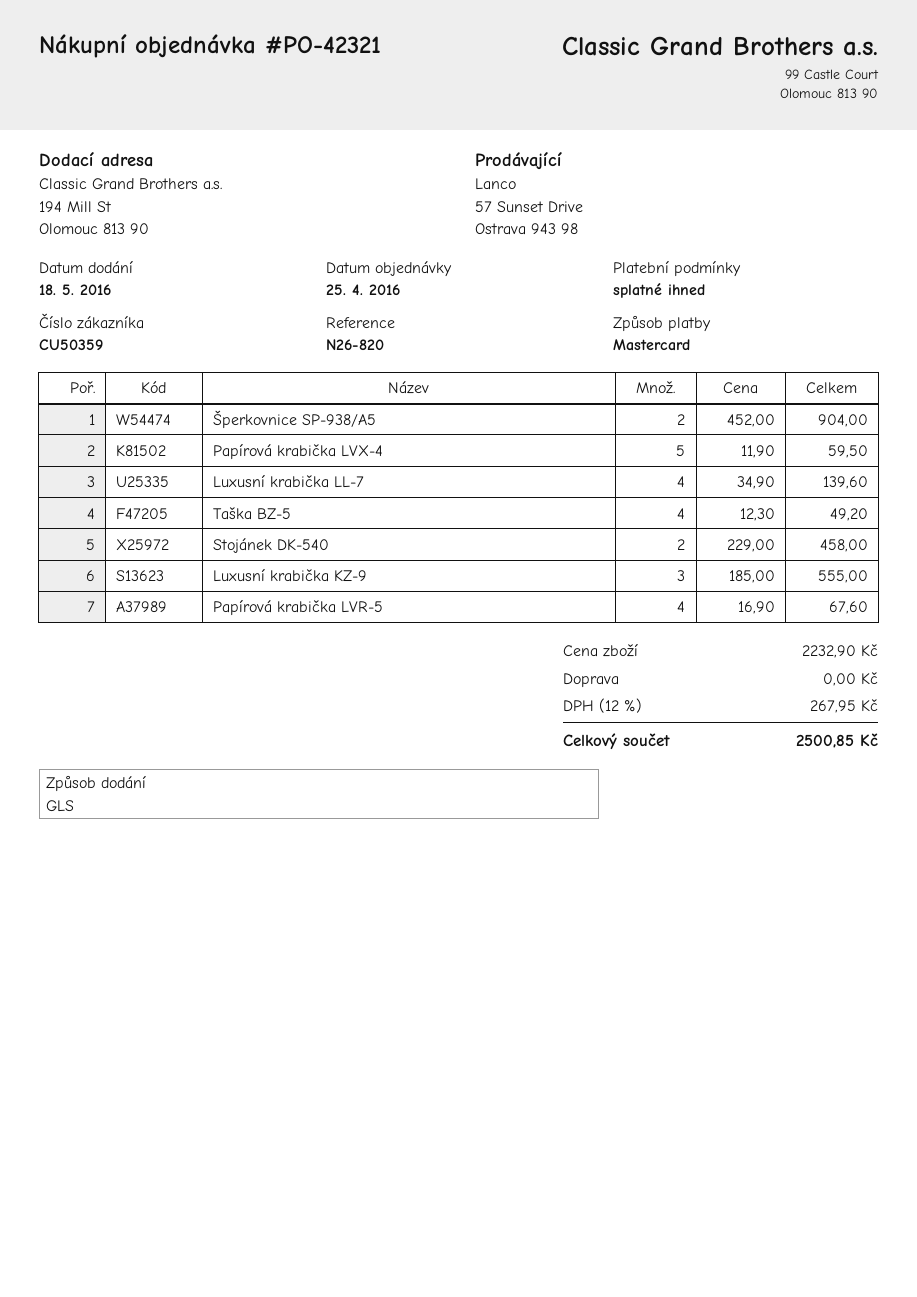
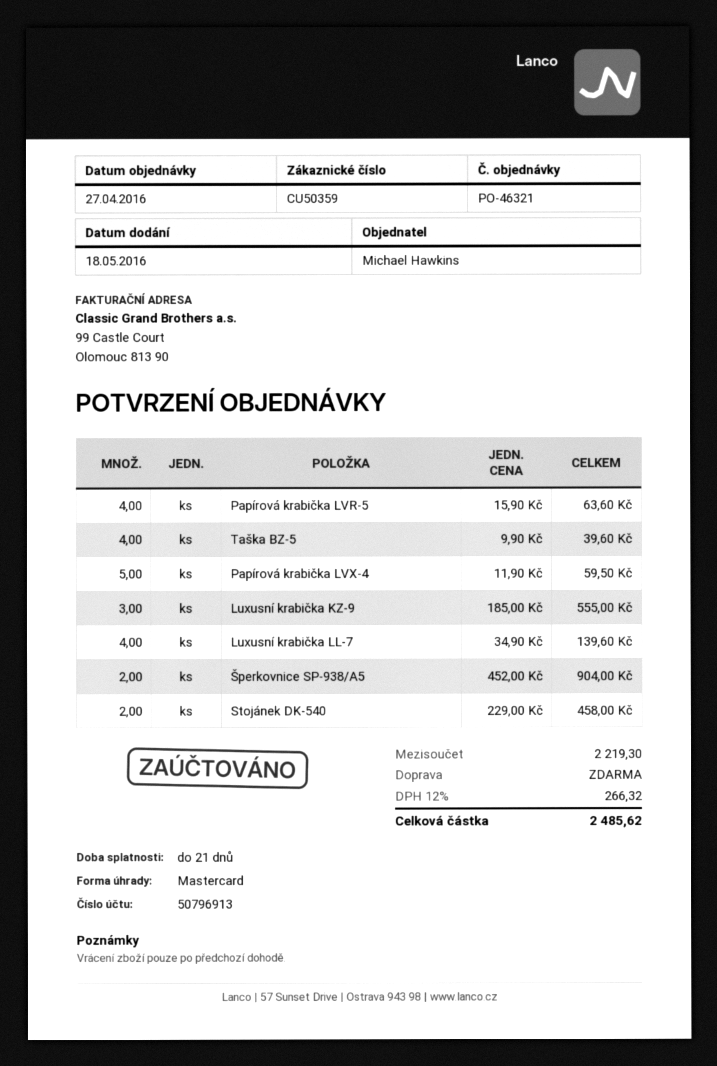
order number: PO-42321 -> PO-46321
order date: 2016-04-25 -> 2016-04-27
payment terms: on receipt -> 21 days
Taška BZ-5: 4 x 12.30 = 49.20 -> 4 x 9.90 = 39.60
Papírová krabička LVR-5: 4 x 16.90 = 67.60 -> 4 x 15.90 = 63.60
subtotal: 2232.90 -> 2219.30
tax: 12% = 267.95 -> 12% = 266.32
total: 2500.85 -> 2485.62

